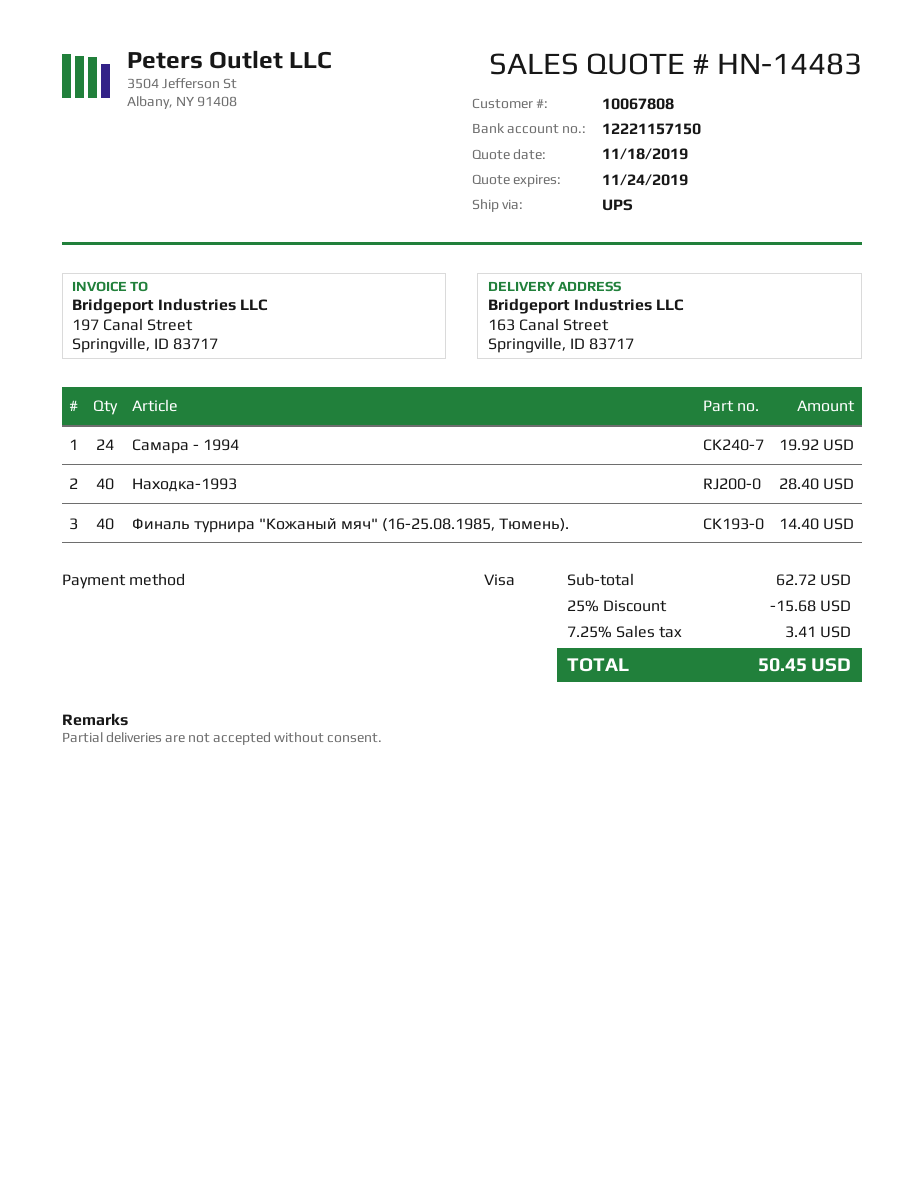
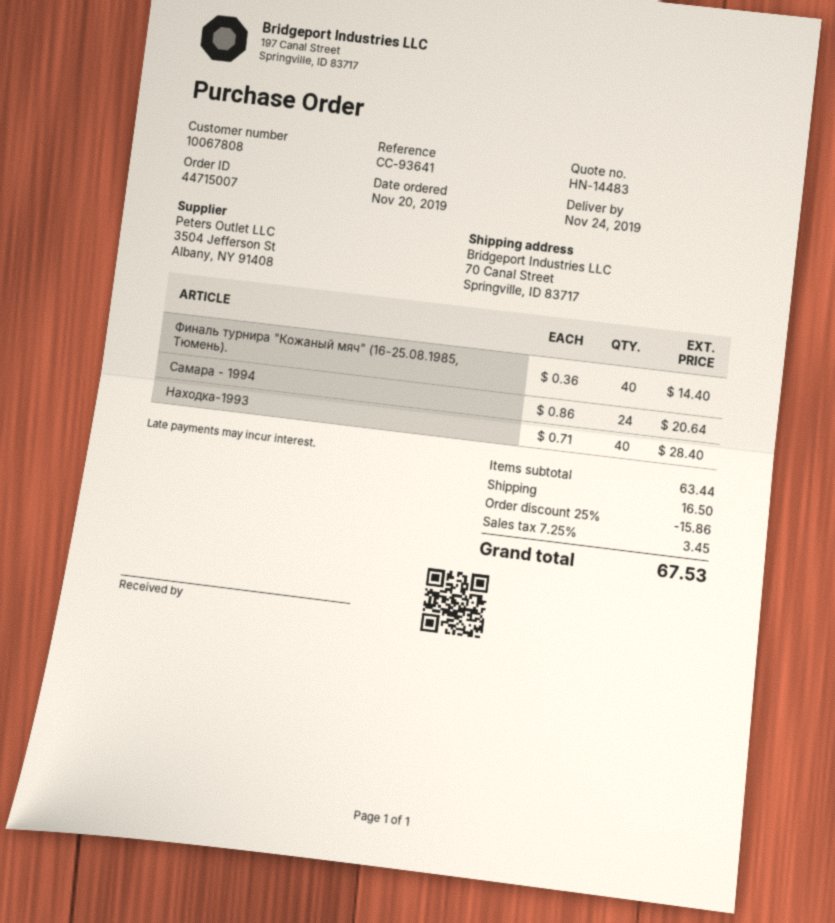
ship to: 163 Canal Street, Springville, ID 83717 -> 70 Canal Street, Springville, ID 83717
Самара - 1994: 24 for 19.92 -> 24 for 20.64
subtotal: 62.72 -> 63.44
discount: 25% = 15.68 -> 25% = 15.86
shipping: none -> 16.50
tax: 7.25% = 3.41 -> 7.25% = 3.45
total: 50.45 -> 67.53

